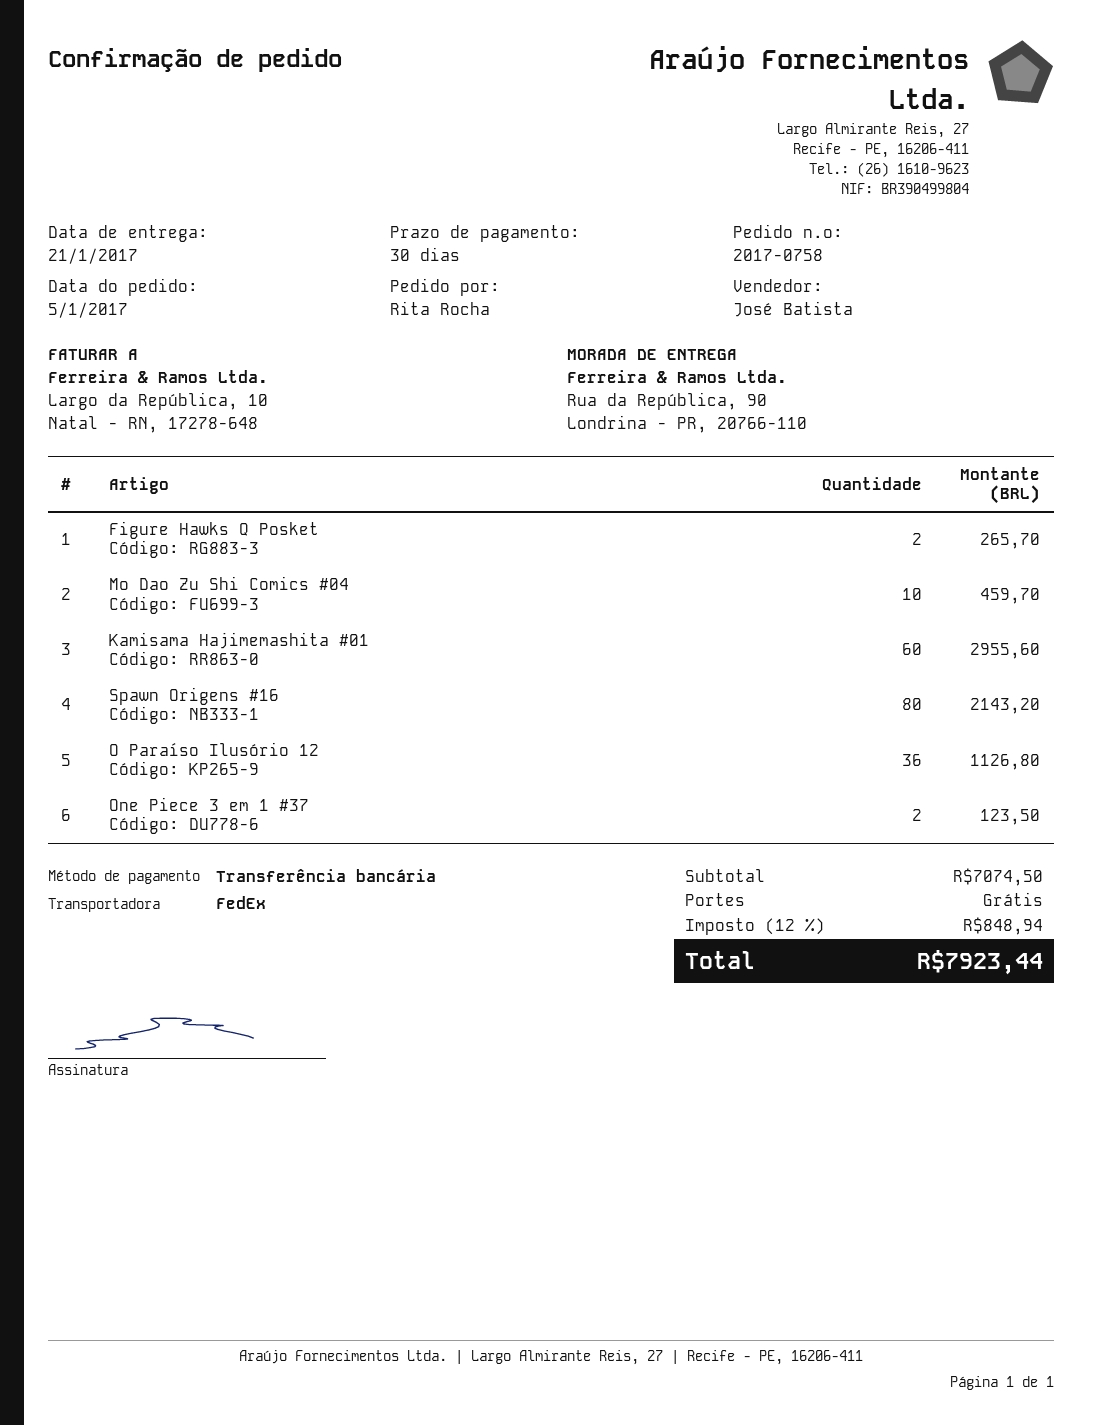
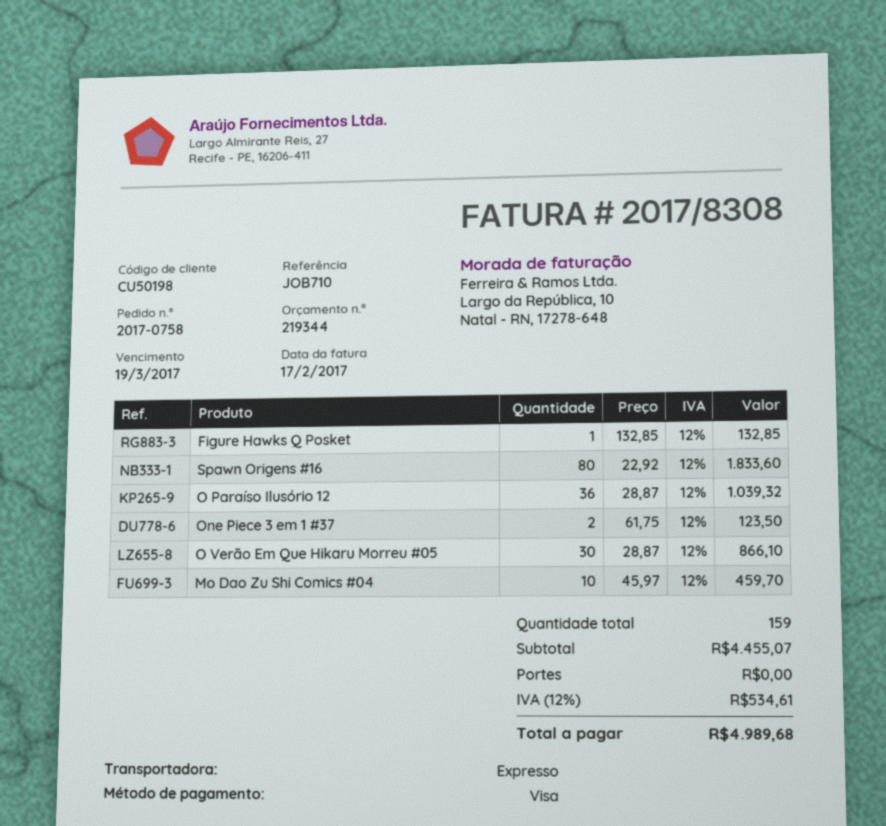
payment method: bank transfer -> Visa
shipping method: FedEx -> express
Figure Hawks Q Posket: 2 for 265.70 -> 1 for 132.85
Kamisama Hajimemashita #01: 60 for 2955.60 -> none
Spawn Origens #16: 80 for 2143.20 -> 80 for 1833.60
O Paraíso Ilusório 12: 36 for 1126.80 -> 36 for 1039.32
O Verão Em Que Hikaru Morreu #05: none -> 30 for 866.10
subtotal: 7074.50 -> 4455.07
tax: 12% = 848.94 -> 12% = 534.61
total: 7923.44 -> 4989.68

